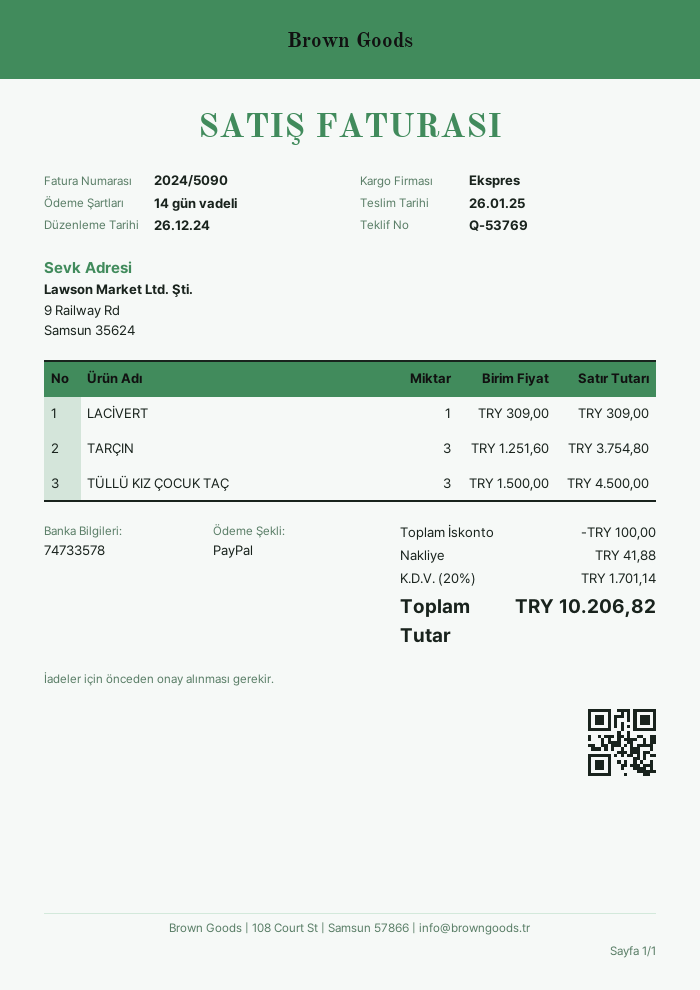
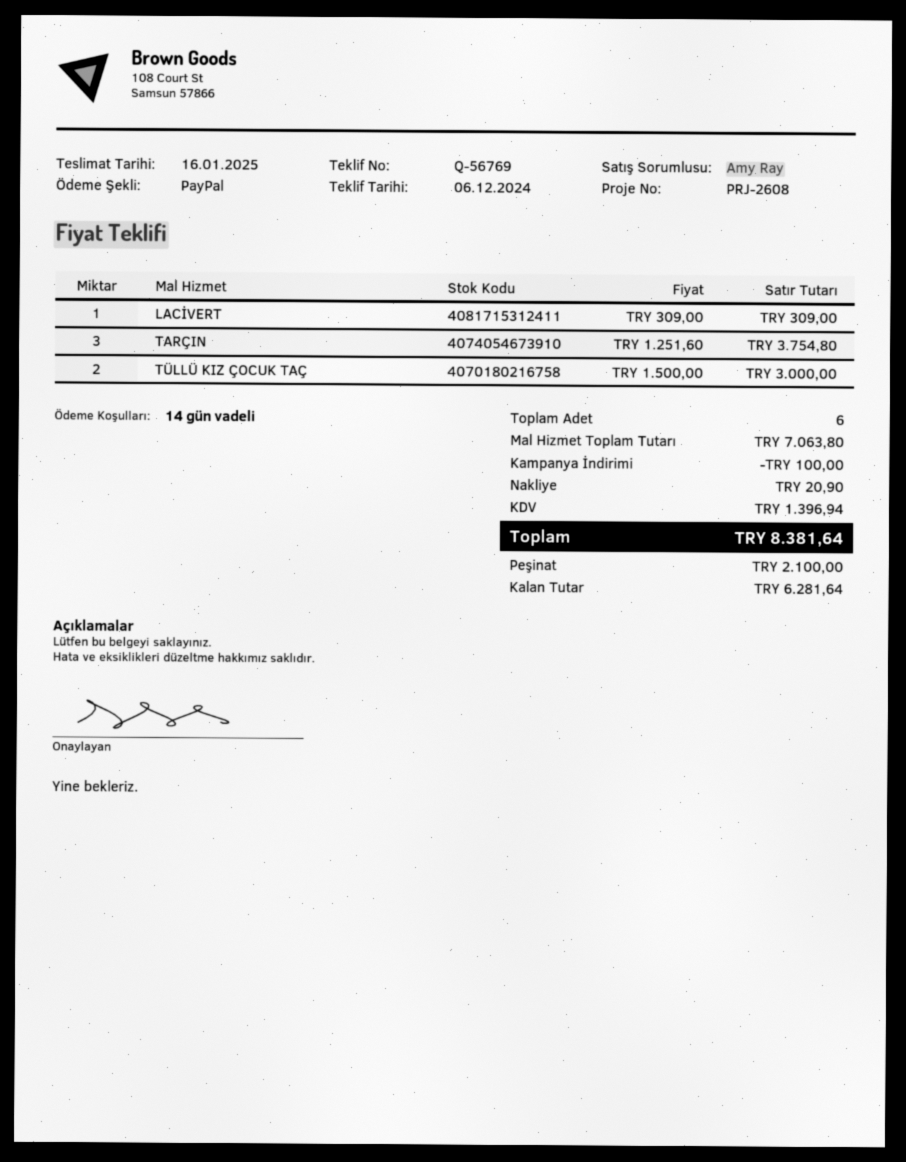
quote number: Q-53769 -> Q-56769
delivery date: 2025-01-26 -> 2025-01-16
TÜLLÜ KIZ ÇOCUK TAÇ: 3 x 1500.00 = 4500.00 -> 2 x 1500.00 = 3000.00
shipping: 41.88 -> 20.90
tax: 1701.14 -> 1396.94
total: 10206.82 -> 8381.64

